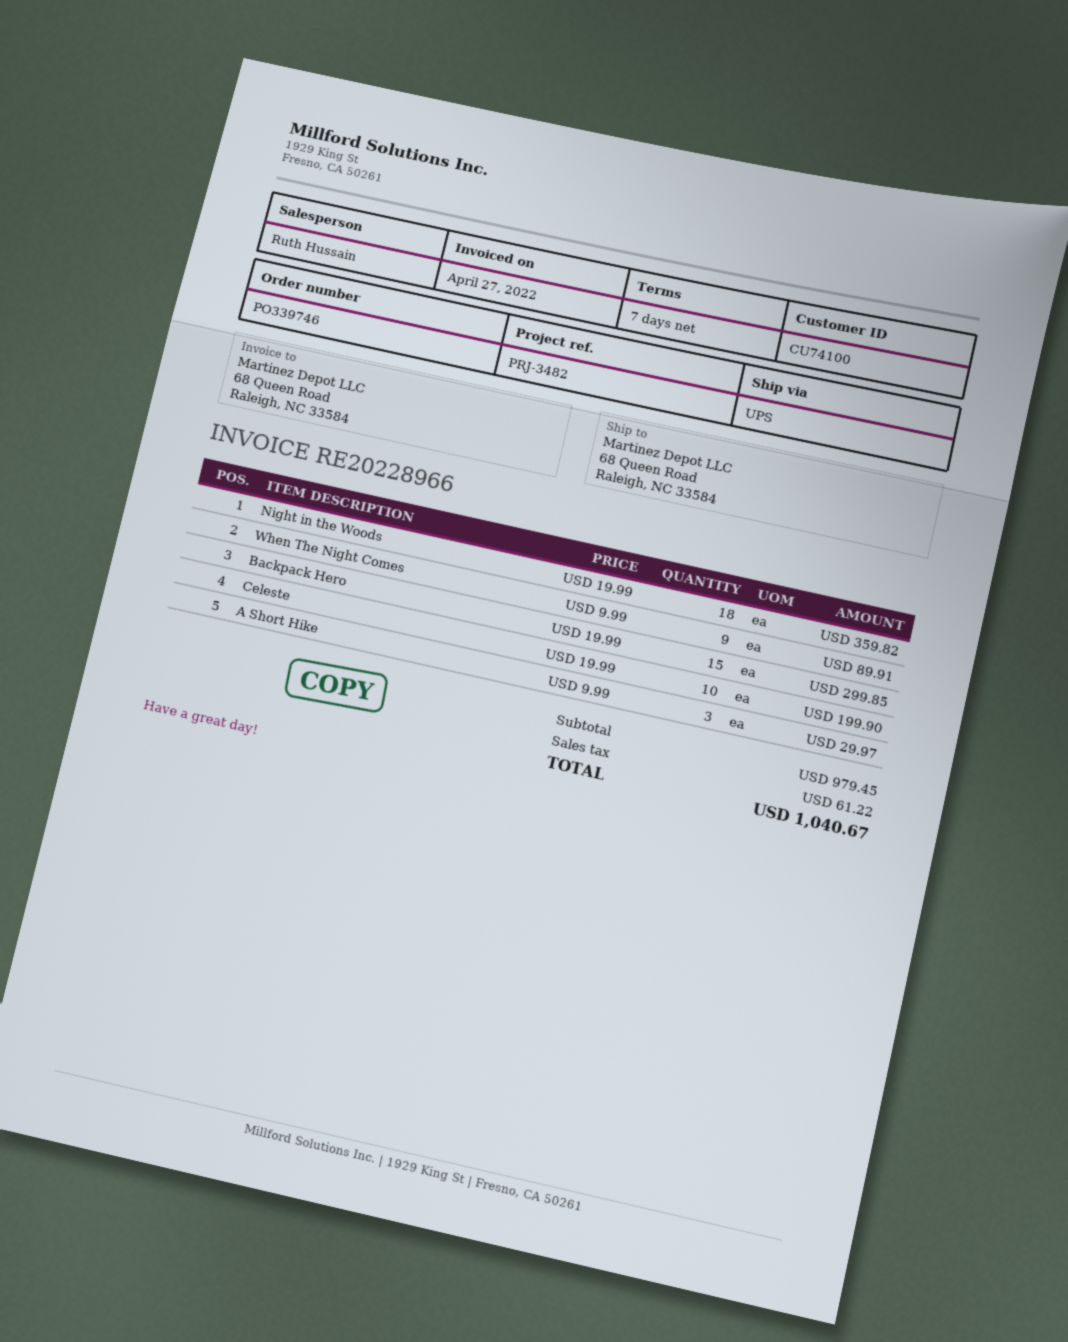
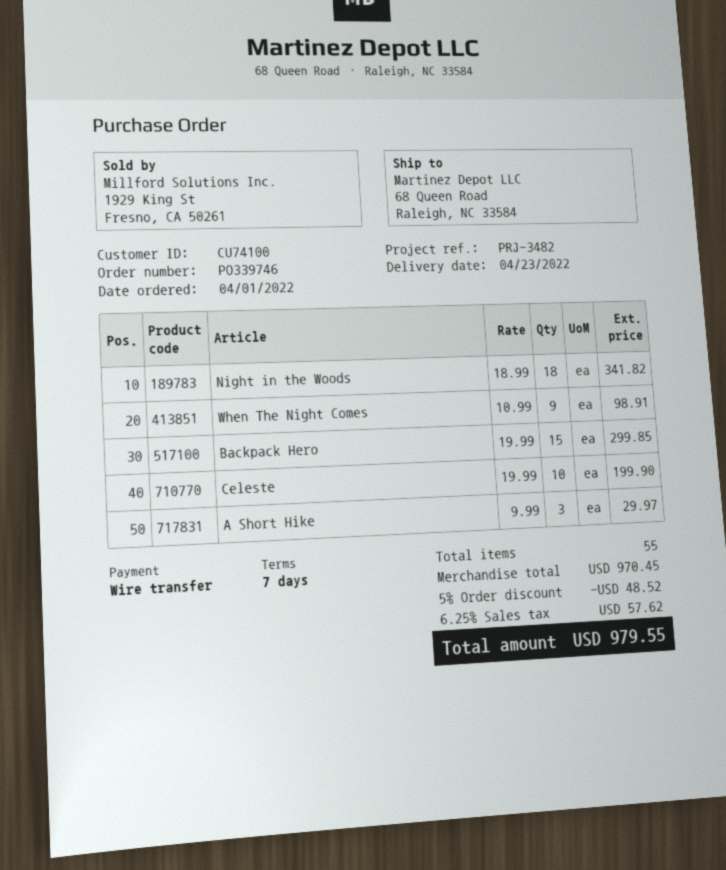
Night in the Woods: 18 x 19.99 = 359.82 -> 18 x 18.99 = 341.82
When The Night Comes: 9 x 9.99 = 89.91 -> 9 x 10.99 = 98.91
subtotal: 979.45 -> 970.45
discount: none -> 5% = 48.52
tax: 61.22 -> 57.62
total: 1040.67 -> 979.55

